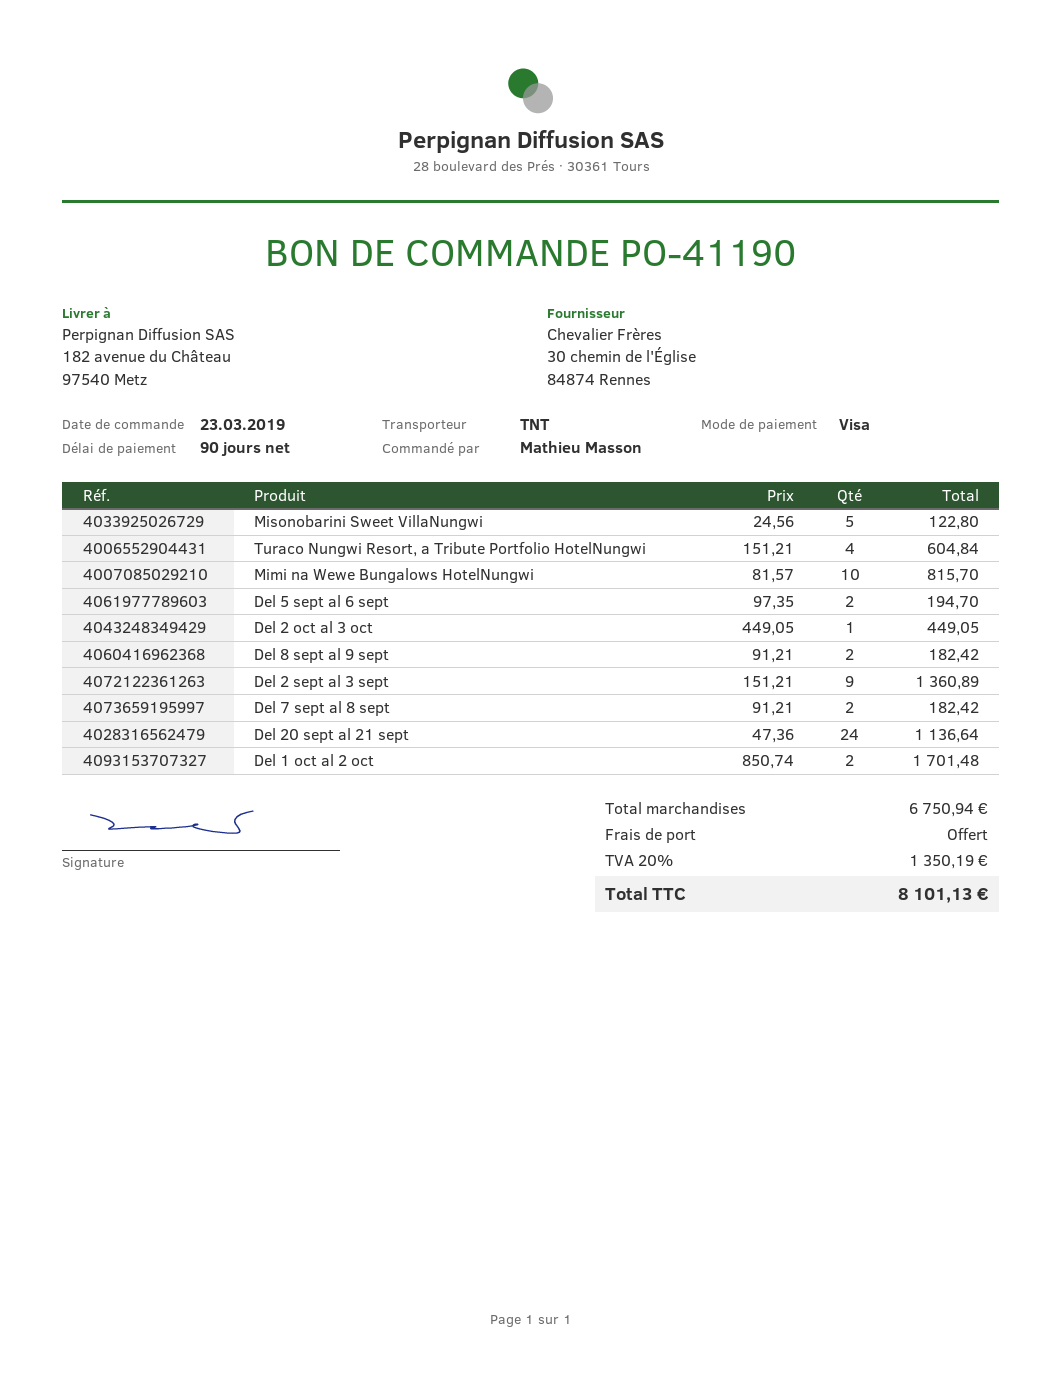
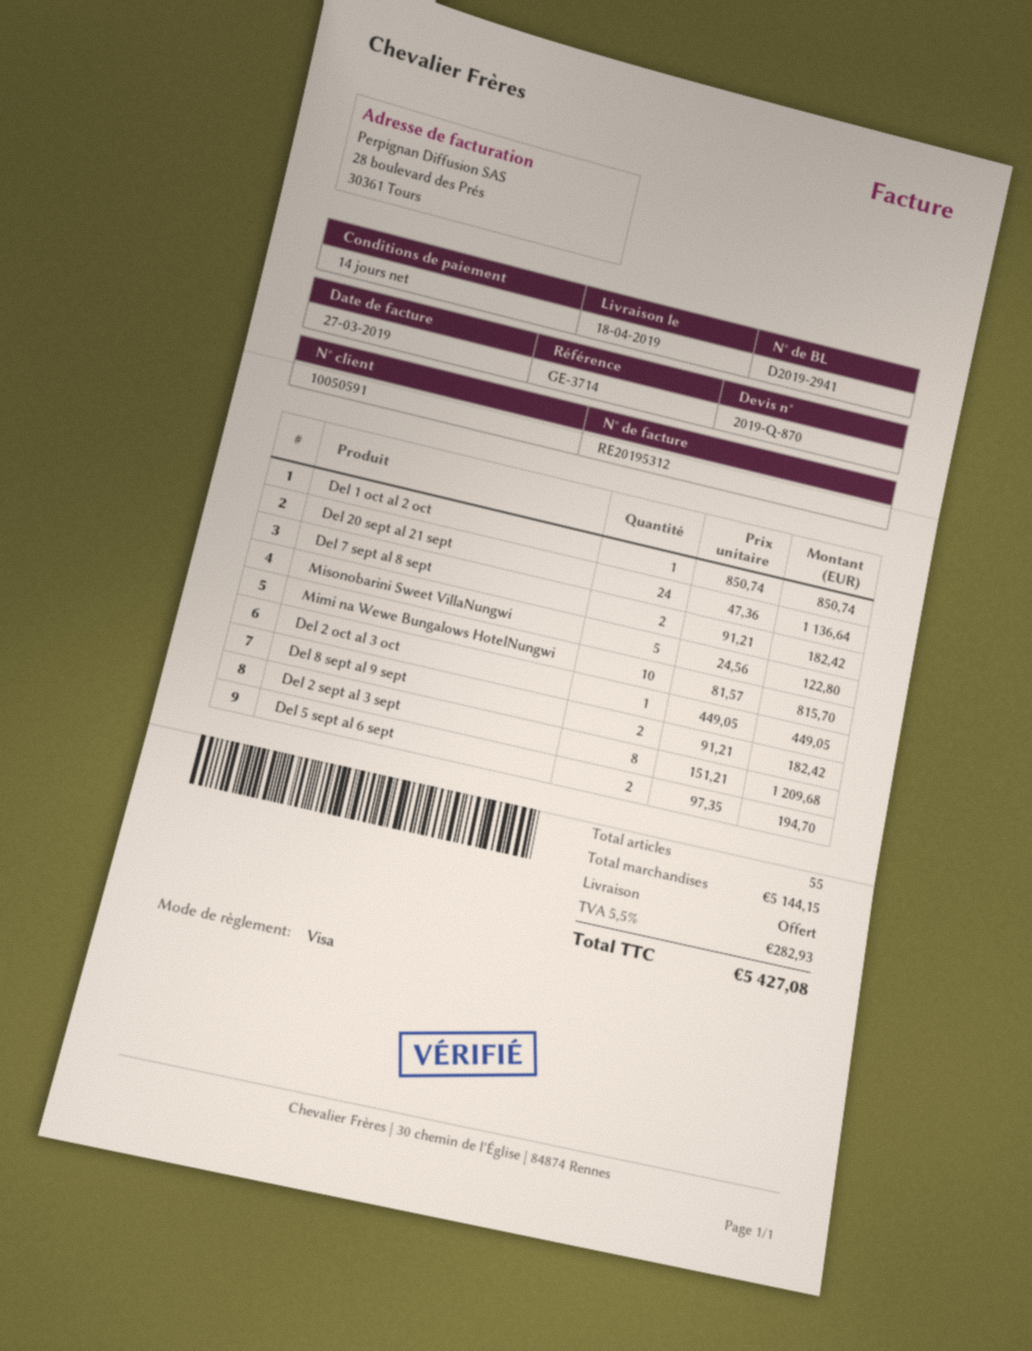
payment terms: 90 days -> 14 days
Turaco Nungwi Resort, a Tribute Portfolio HotelNungwi: 4 x 151.21 = 604.84 -> none
Del 2 sept al 3 sept: 9 x 151.21 = 1360.89 -> 8 x 151.21 = 1209.68
Del 1 oct al 2 oct: 2 x 850.74 = 1701.48 -> 1 x 850.74 = 850.74
subtotal: 6750.94 -> 5144.15
tax: 20% = 1350.19 -> 5.5% = 282.93
total: 8101.13 -> 5427.08

